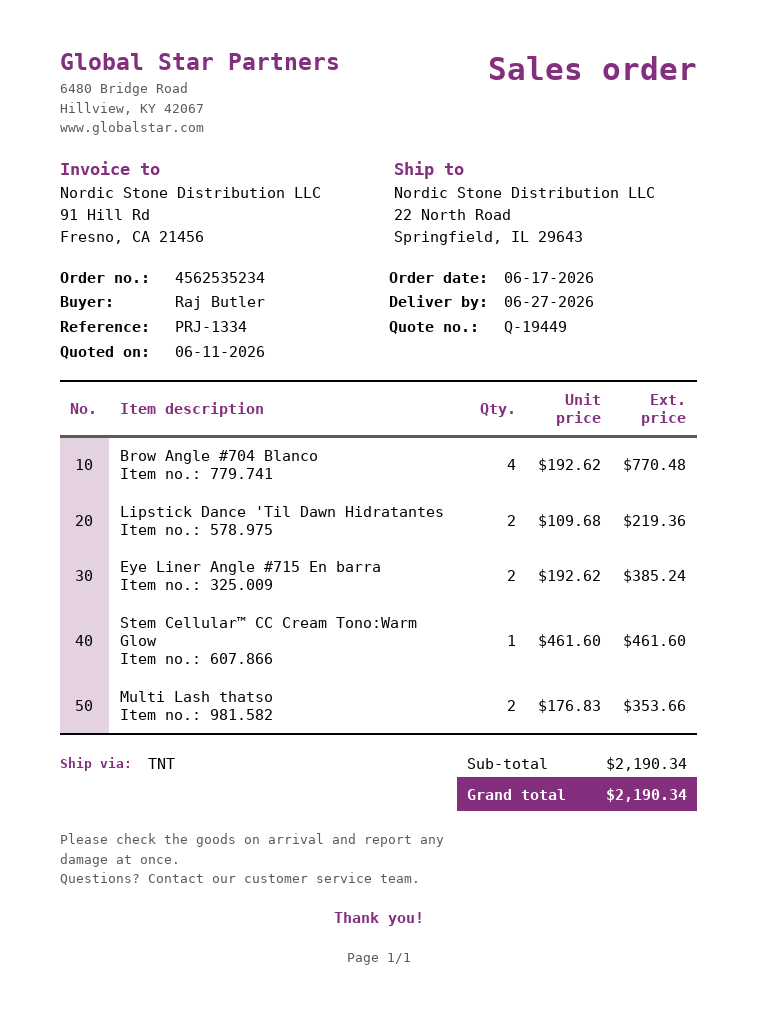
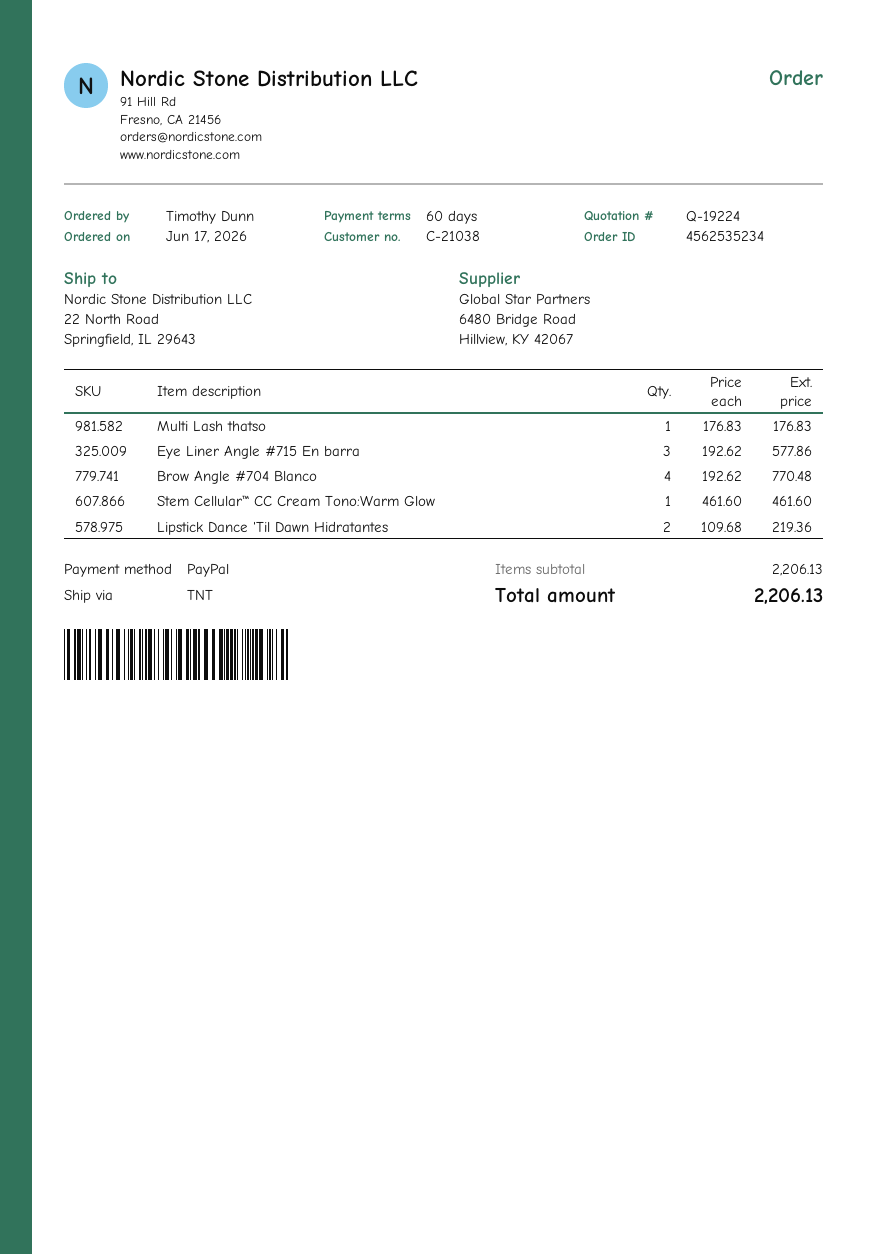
quote number: Q-19449 -> Q-19224
ordered by: Raj Butler -> Timothy Dunn
Eye Liner Angle #715 En barra: 2 x 192.62 = 385.24 -> 3 x 192.62 = 577.86
Multi Lash thatso: 2 x 176.83 = 353.66 -> 1 x 176.83 = 176.83
subtotal: 2190.34 -> 2206.13
total: 2190.34 -> 2206.13

